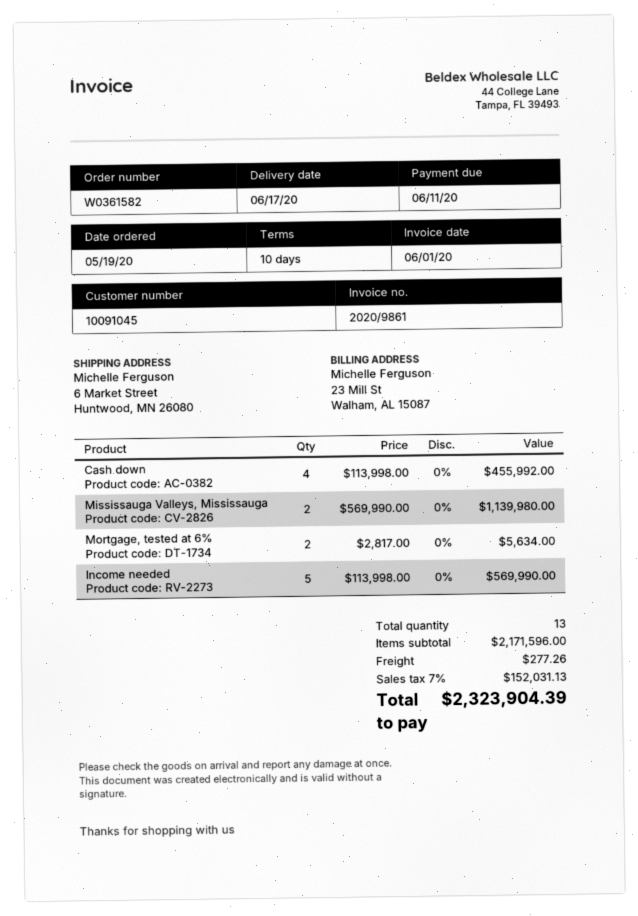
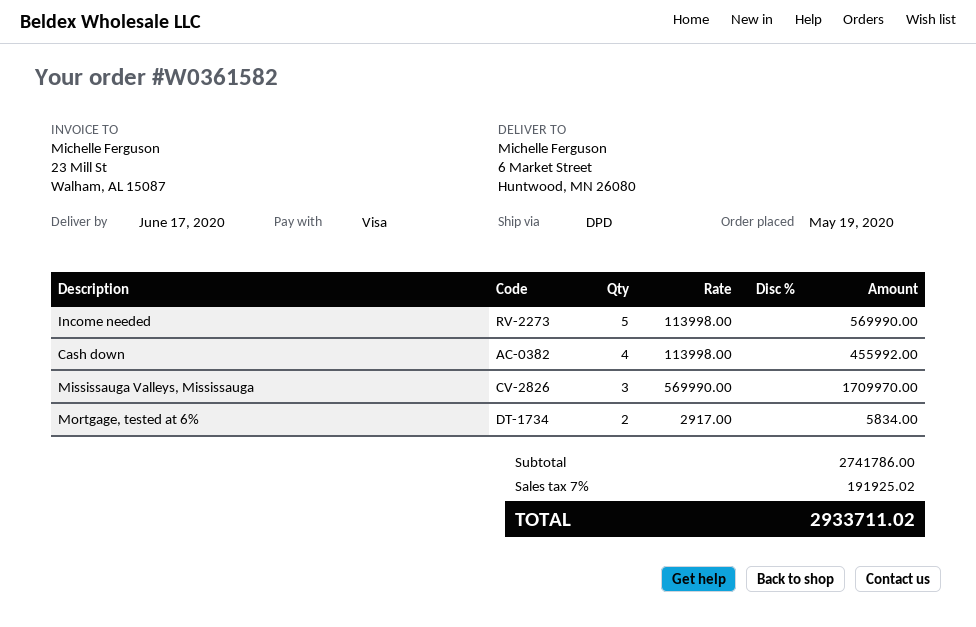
Mississauga Valleys, Mississauga: 2 x 569990.00 = 1139980.00 -> 3 x 569990.00 = 1709970.00
Mortgage, tested at 6%: 2 x 2817.00 = 5634.00 -> 2 x 2917.00 = 5834.00
subtotal: 2171596.00 -> 2741786.00
shipping: 277.26 -> none
tax: 7% = 152031.13 -> 7% = 191925.02
total: 2323904.39 -> 2933711.02

